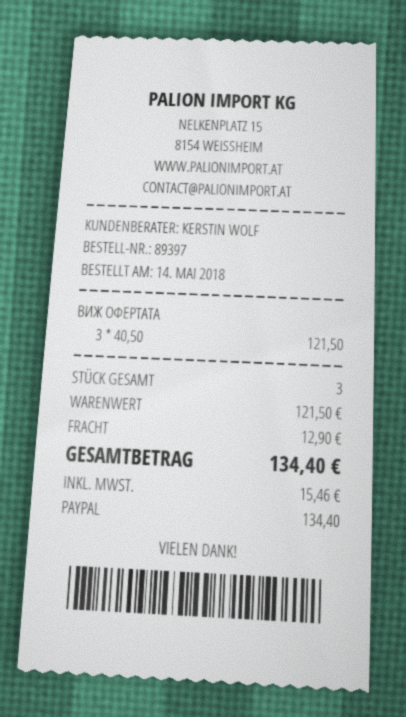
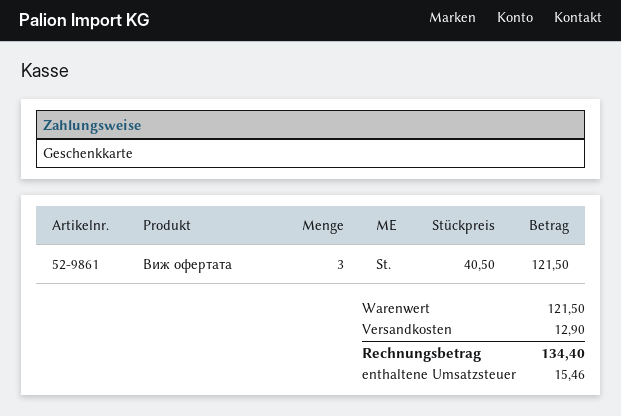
payment method: PayPal -> gift card

